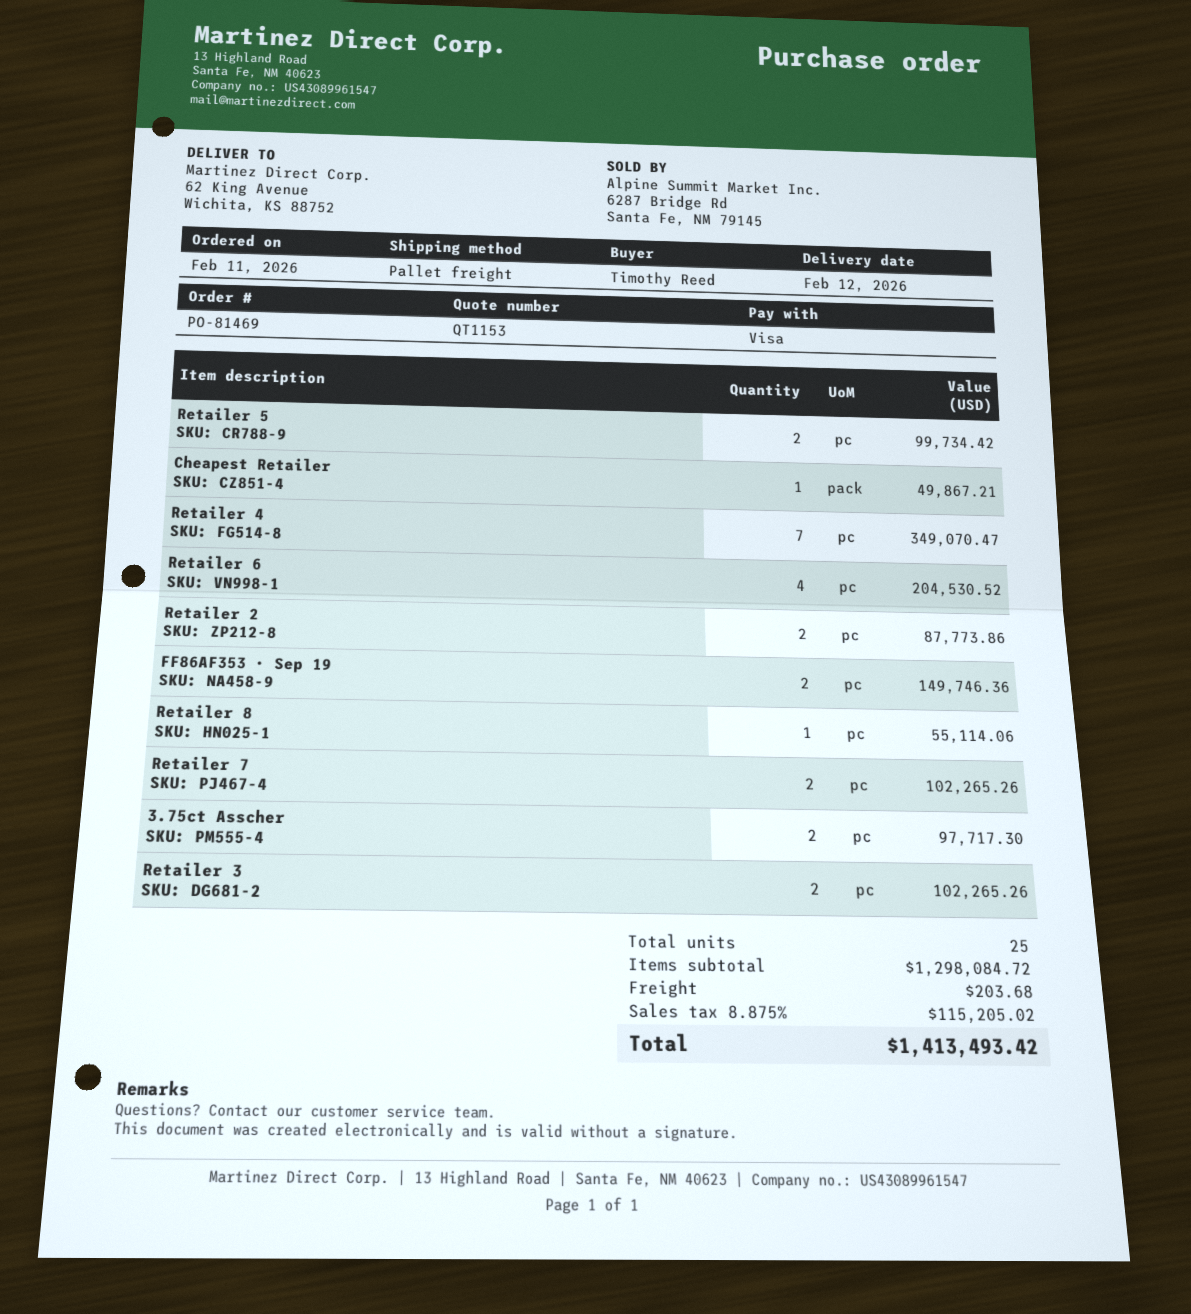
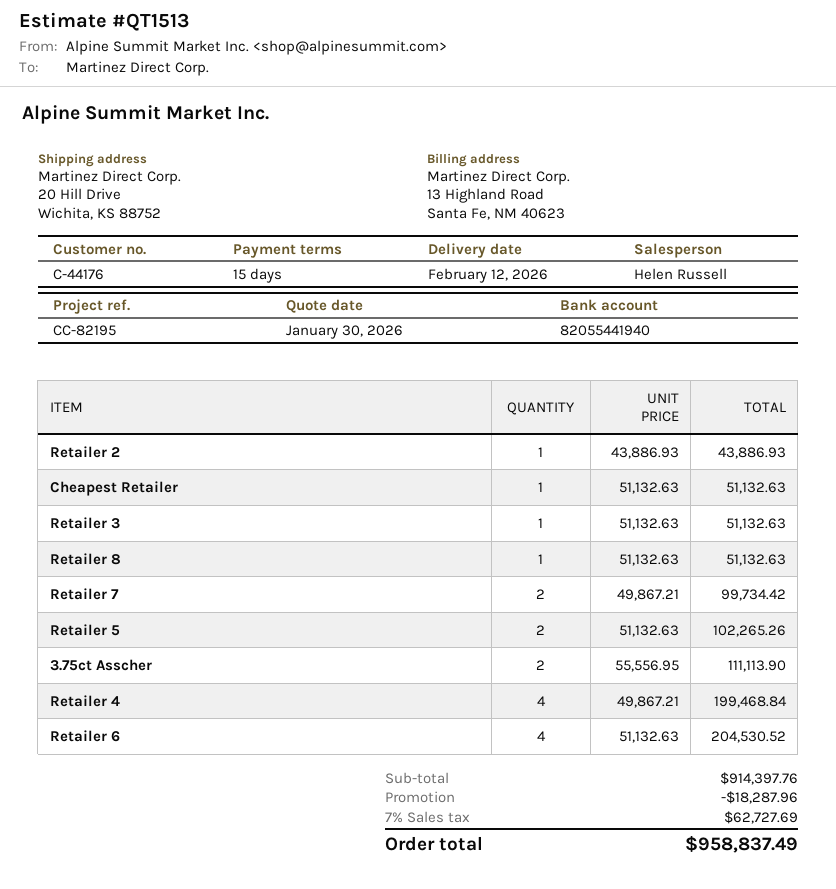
quote number: QT1153 -> QT1513
ship to: 62 King Avenue, Wichita, KS 88752 -> 20 Hill Drive, Wichita, KS 88752
Retailer 5: 2 for 99734.42 -> 2 for 102265.26
Cheapest Retailer: 1 for 49867.21 -> 1 for 51132.63
Retailer 4: 7 for 349070.47 -> 4 for 199468.84
Retailer 2: 2 for 87773.86 -> 1 for 43886.93
FF86AF353 · Sep 19: 2 for 149746.36 -> none
Retailer 8: 1 for 55114.06 -> 1 for 51132.63
Retailer 7: 2 for 102265.26 -> 2 for 99734.42
3.75ct Asscher: 2 for 97717.30 -> 2 for 111113.90
Retailer 3: 2 for 102265.26 -> 1 for 51132.63
subtotal: 1298084.72 -> 914397.76
discount: none -> 18287.96
shipping: 203.68 -> none
tax: 8.875% = 115205.02 -> 7% = 62727.69
total: 1413493.42 -> 958837.49

